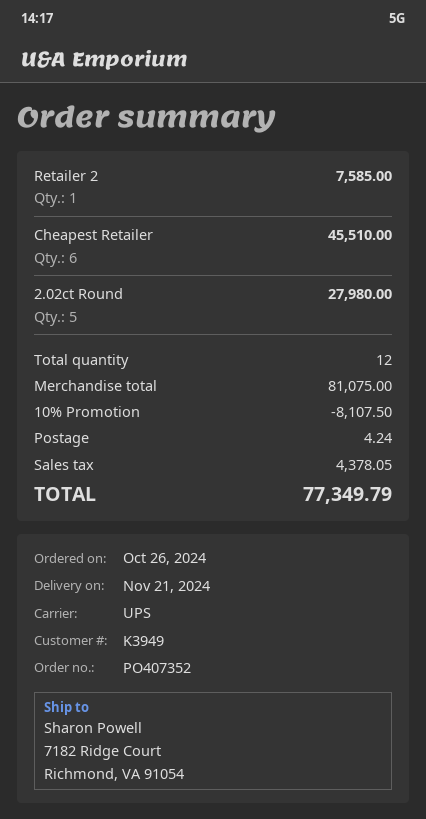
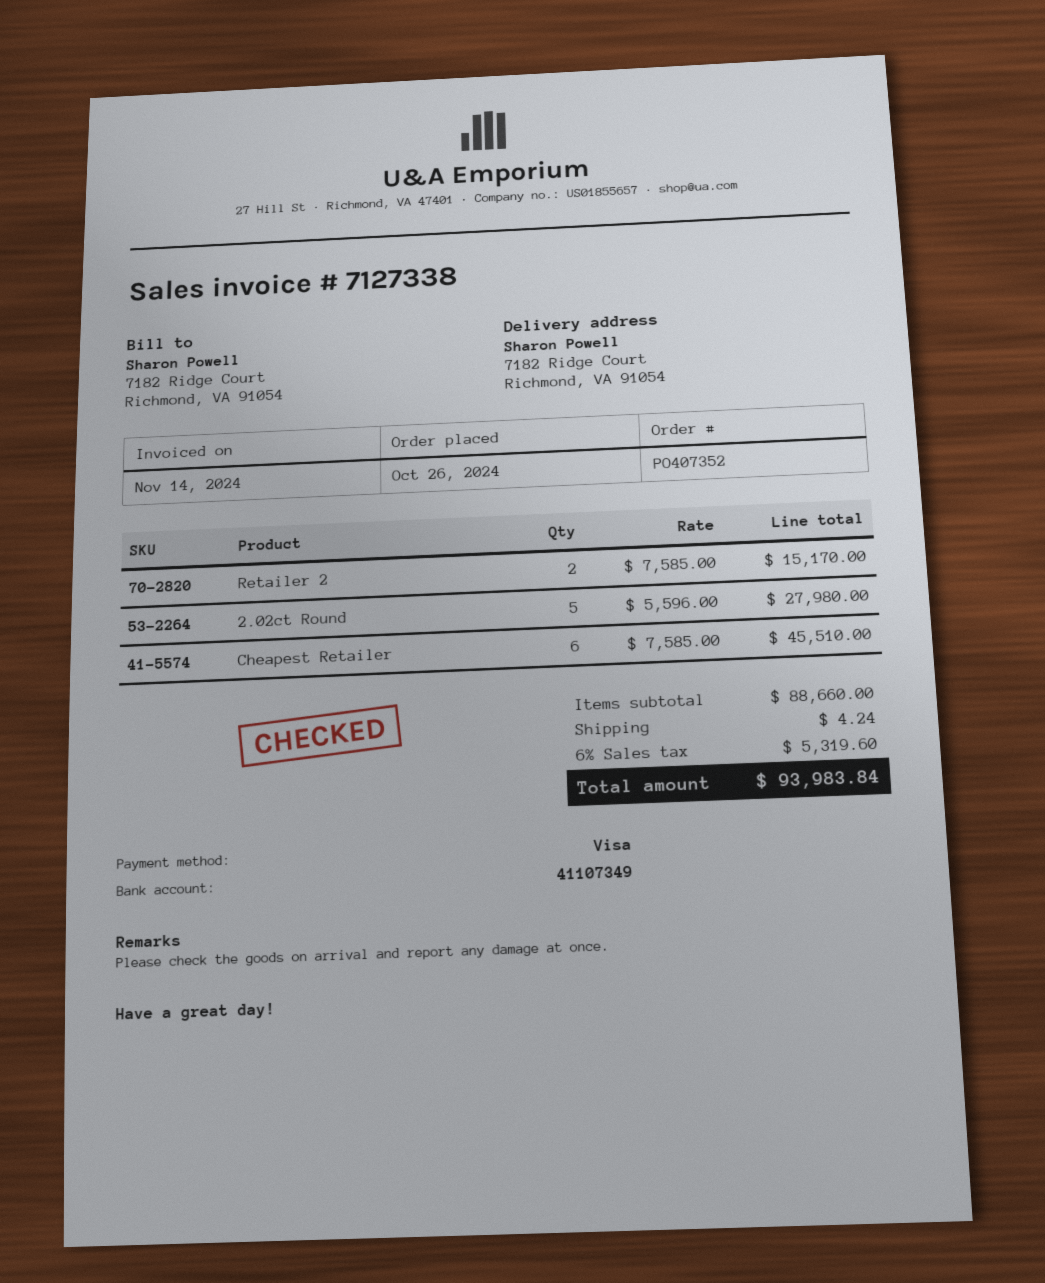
Retailer 2: 1 for 7585.00 -> 2 for 15170.00
subtotal: 81075.00 -> 88660.00
discount: 10% = 8107.50 -> none
tax: 4378.05 -> 5319.60
total: 77349.79 -> 93983.84

